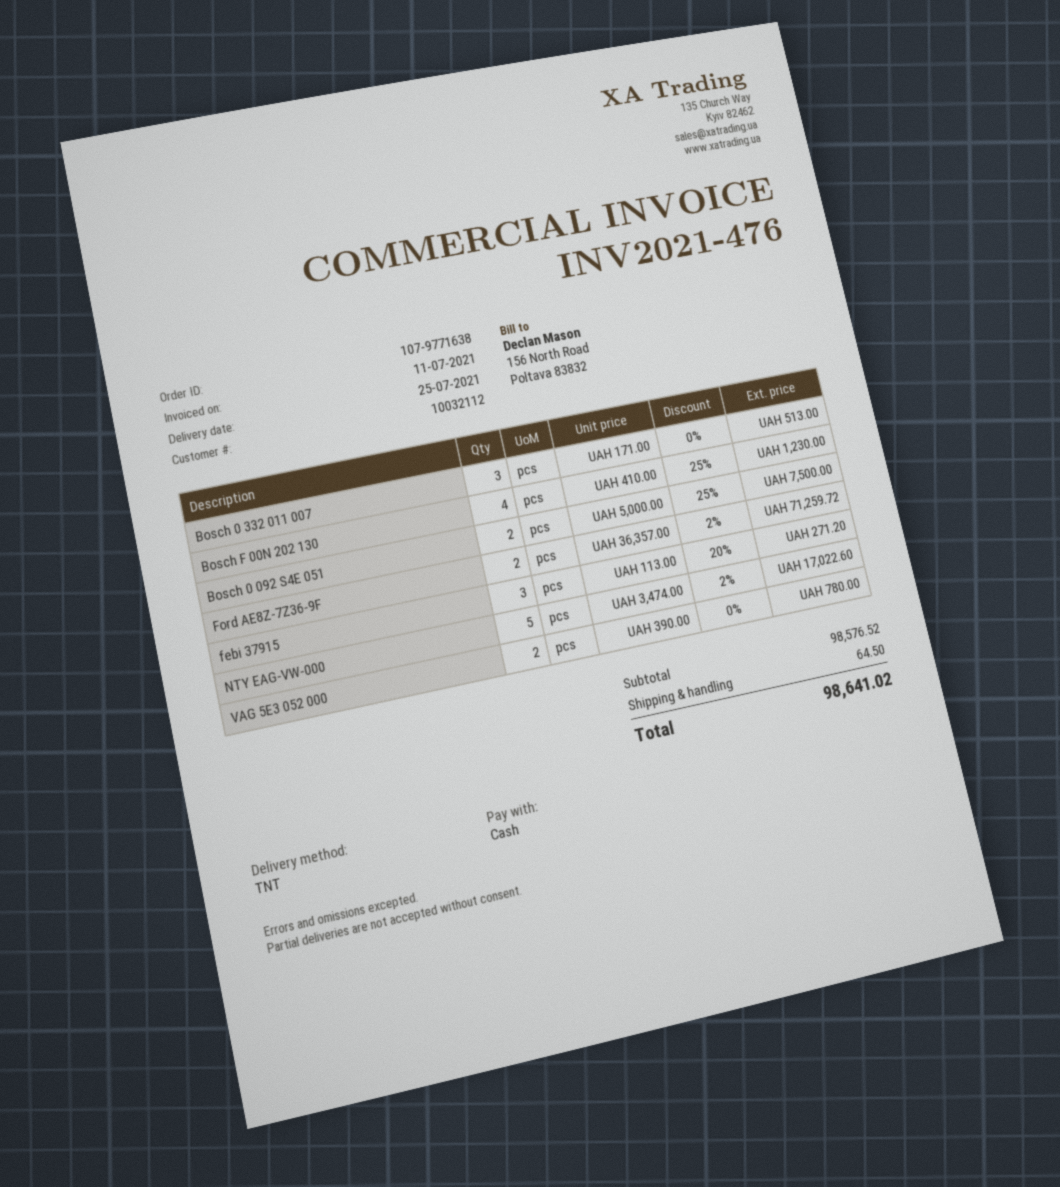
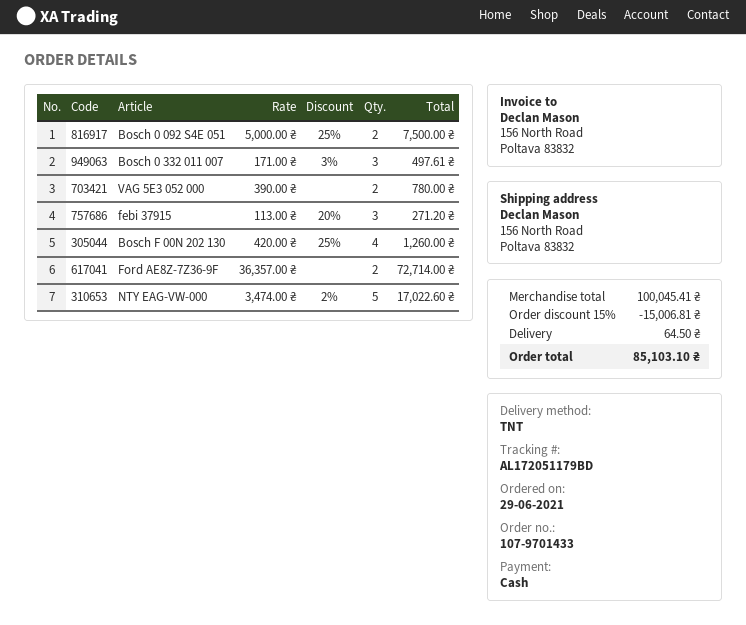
order number: 107-9771638 -> 107-9701433
Bosch 0 332 011 007: 3 x 171.00 = 513.00 -> 3 x 171.00 - 3% = 497.61
Bosch F 00N 202 130: 4 x 410.00 - 25% = 1230.00 -> 4 x 420.00 - 25% = 1260.00
Ford AE8Z-7Z36-9F: 2 x 36357.00 - 2% = 71259.72 -> 2 x 36357.00 = 72714.00
subtotal: 98576.52 -> 100045.41
discount: none -> 15% = 15006.81
total: 98641.02 -> 85103.10

